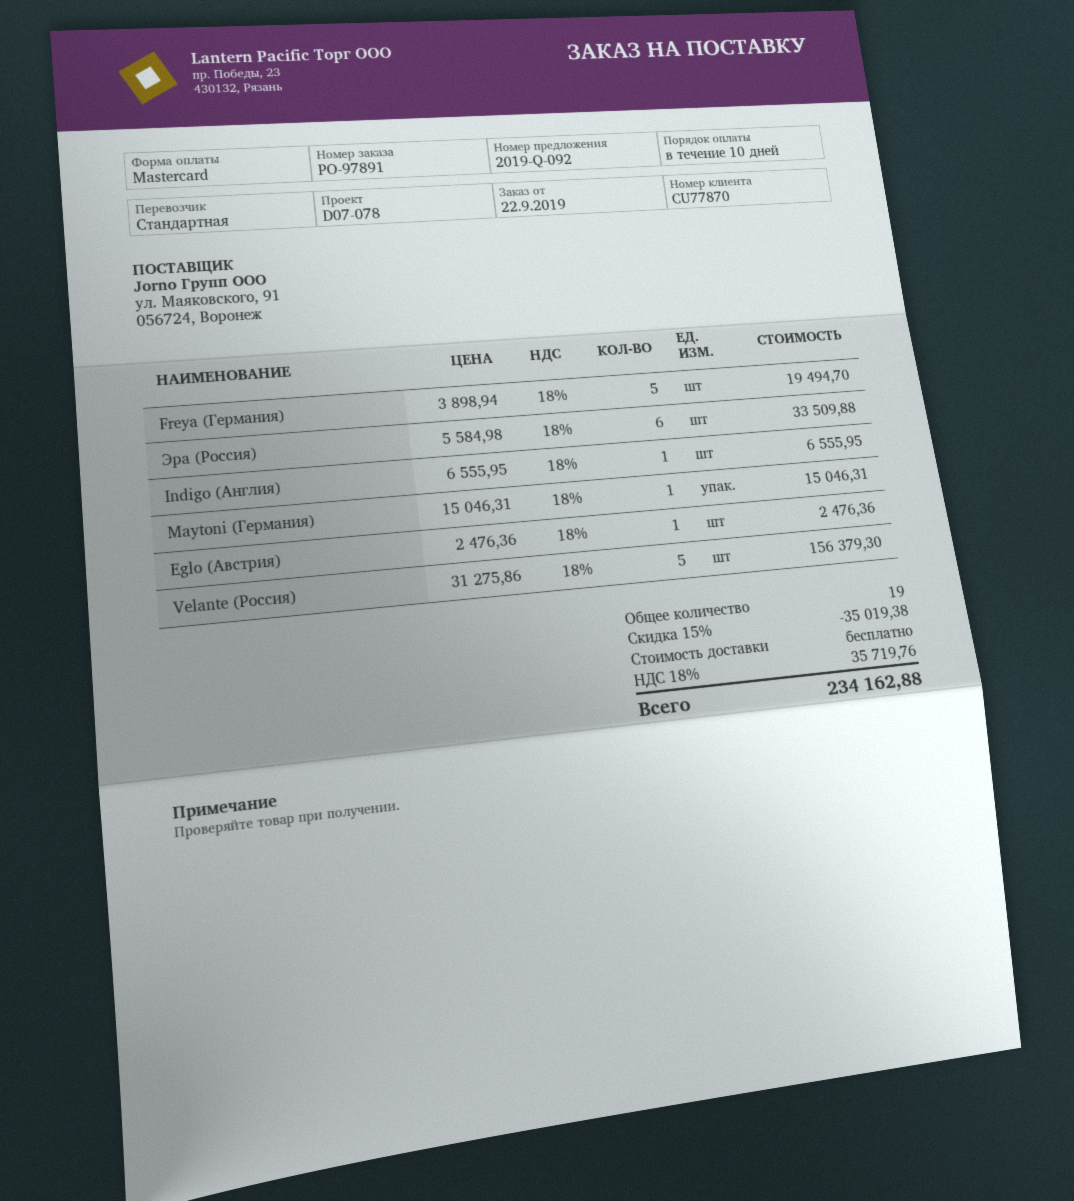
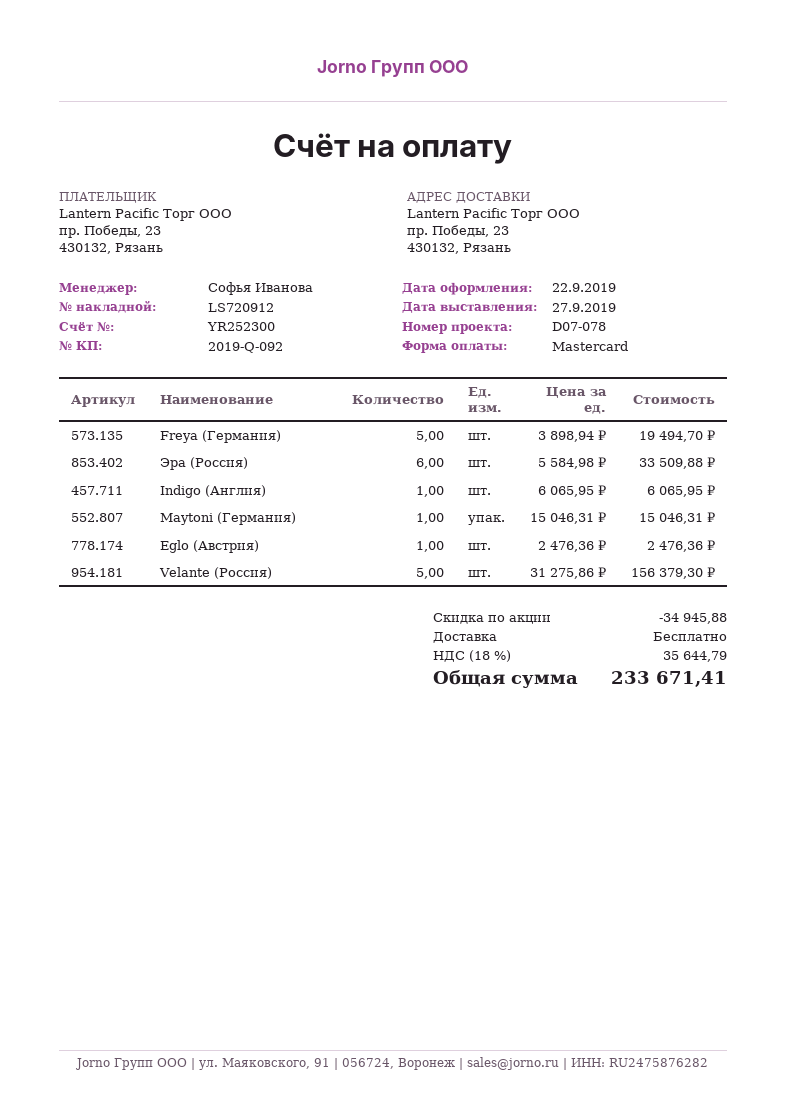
Indigo (Англия): 1 x 6555.95 = 6555.95 -> 1 x 6065.95 = 6065.95
discount: 35019.38 -> 34945.88
tax: 18% = 35719.76 -> 18% = 35644.79
total: 234162.88 -> 233671.41

